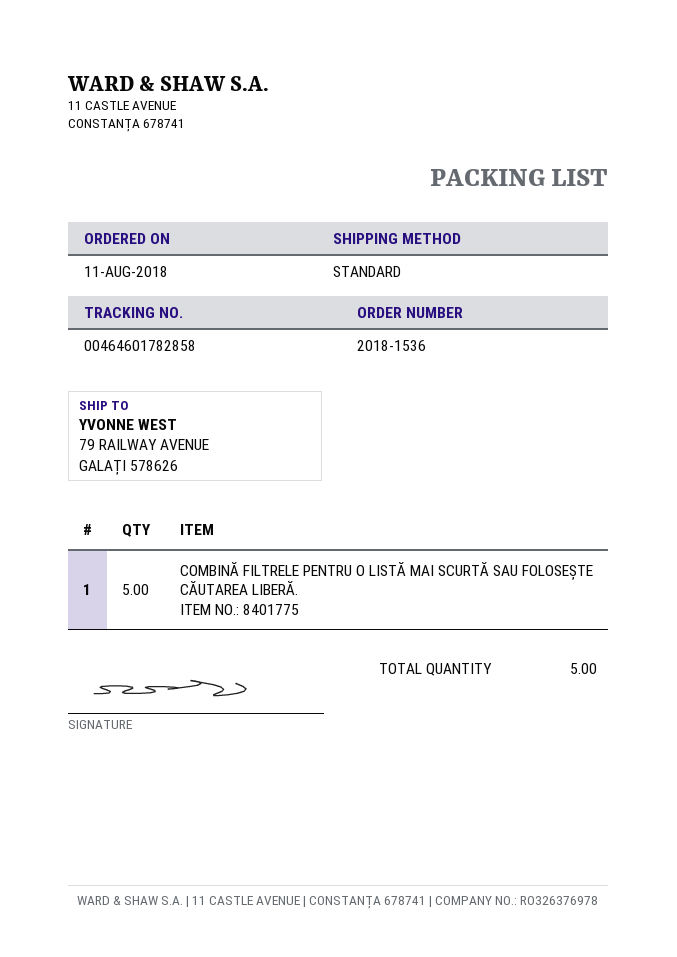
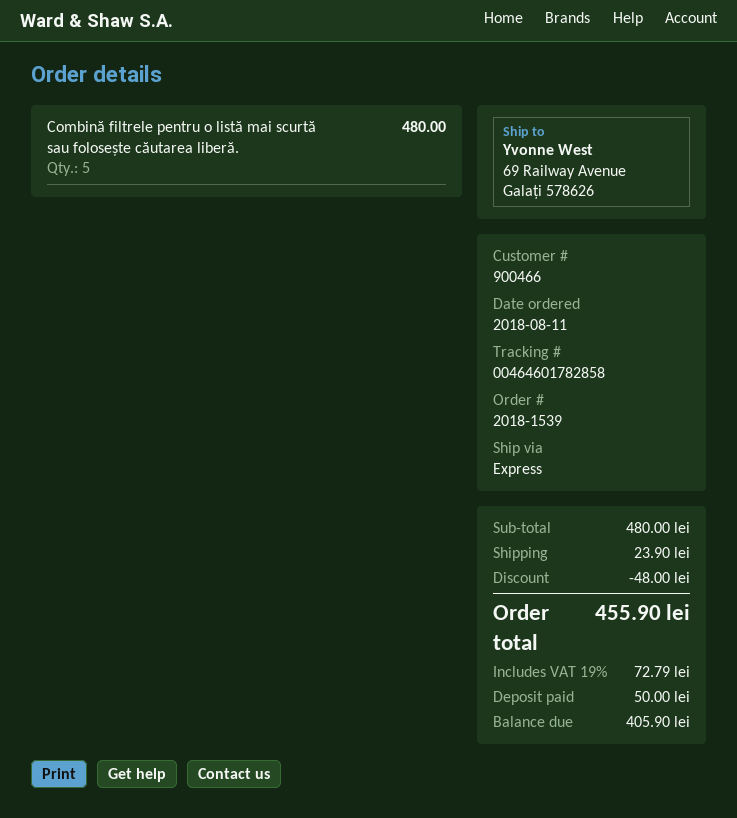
order number: 2018-1536 -> 2018-1539
shipping method: standard -> express
ship to: 79 RAILWAY AVENUE, GALAȚI 578626 -> 69 Railway Avenue, Galați 578626

